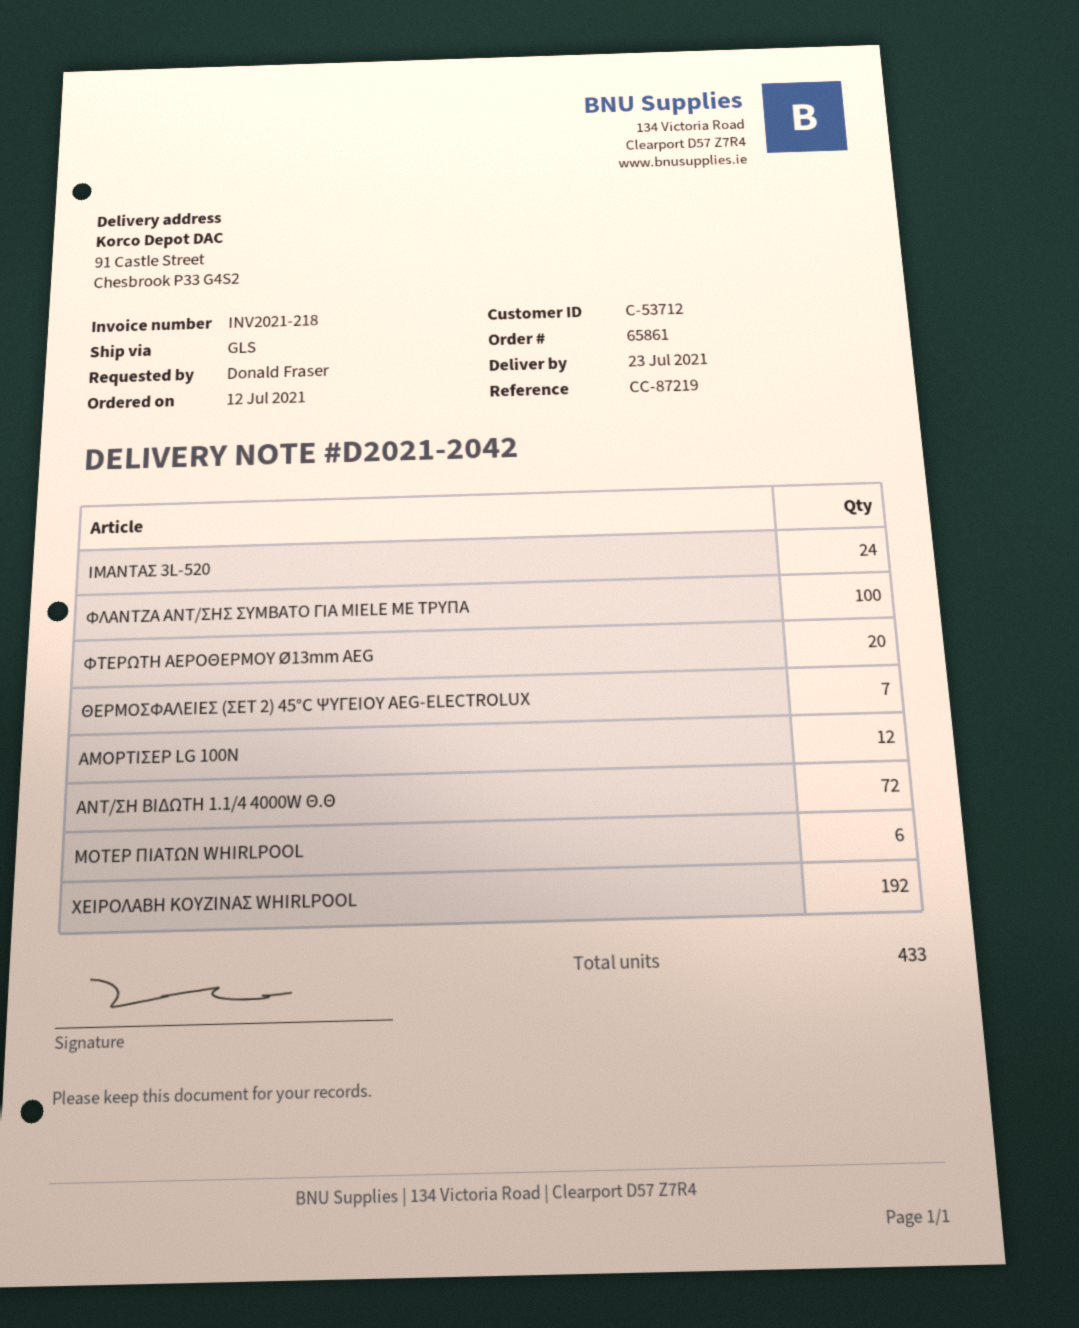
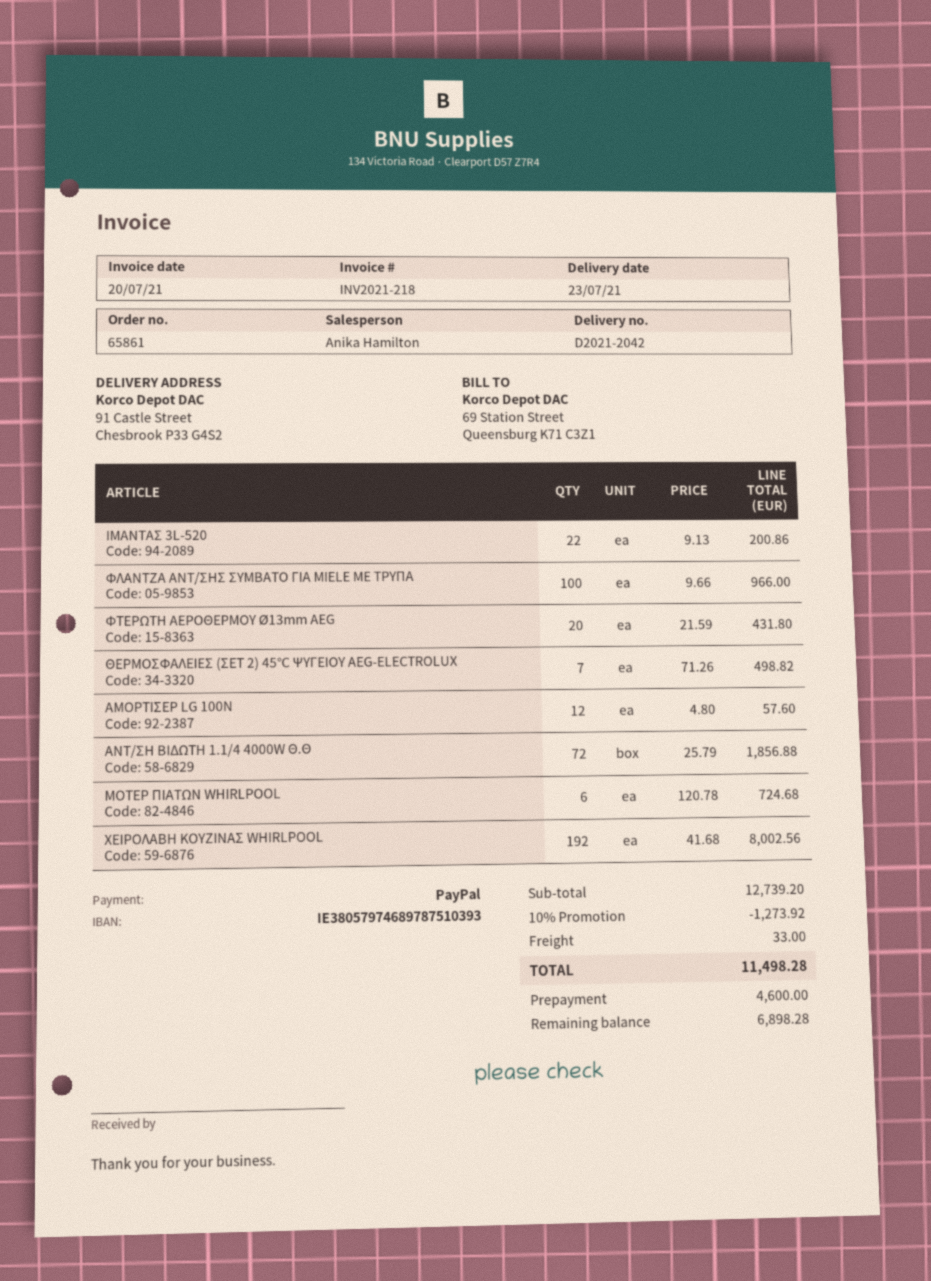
ΙΜΑΝΤΑΣ 3L-520: 24 -> 22

